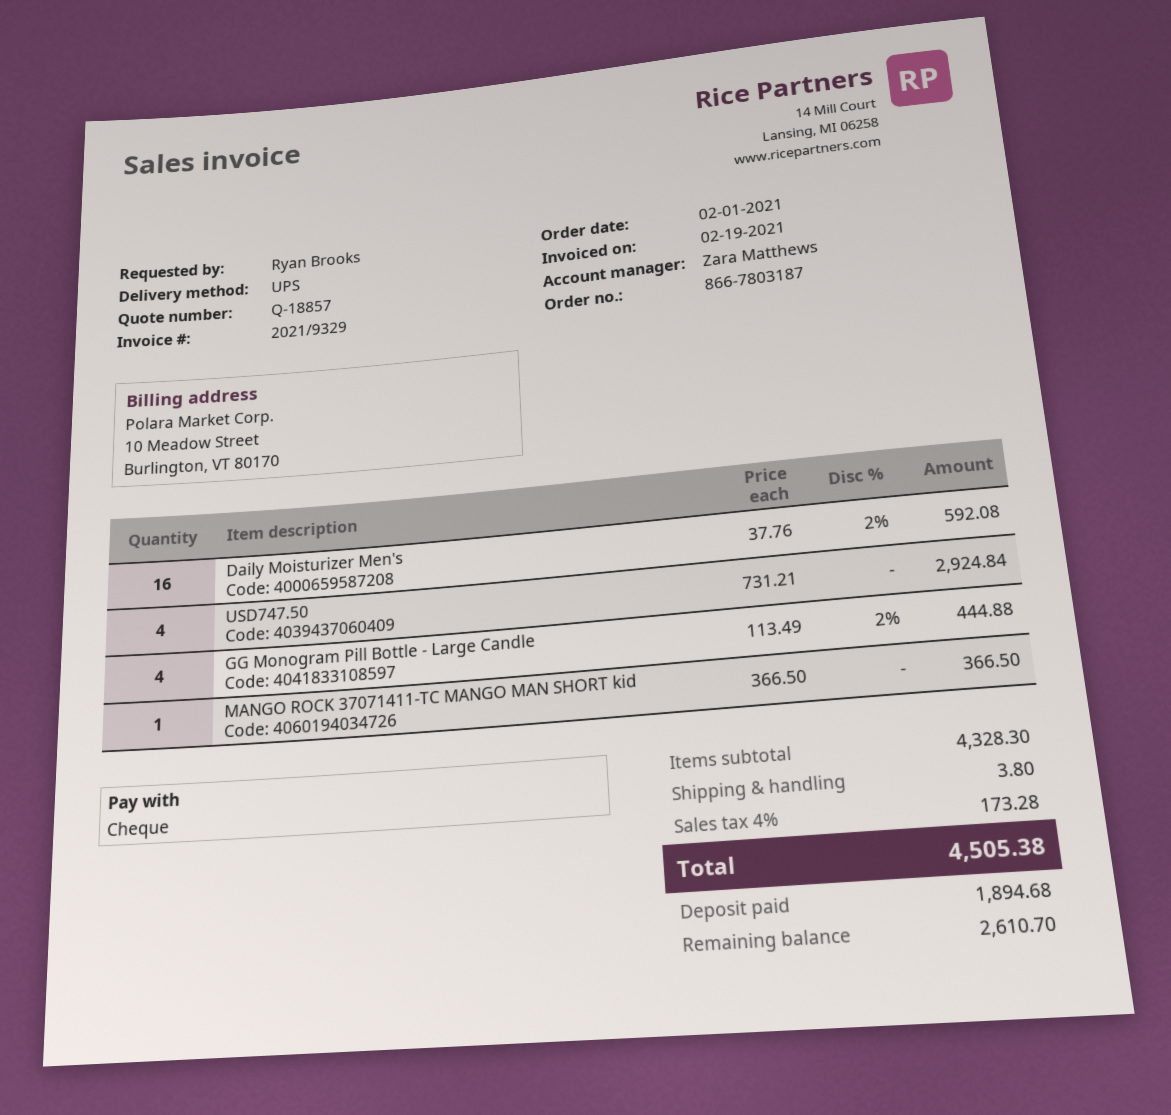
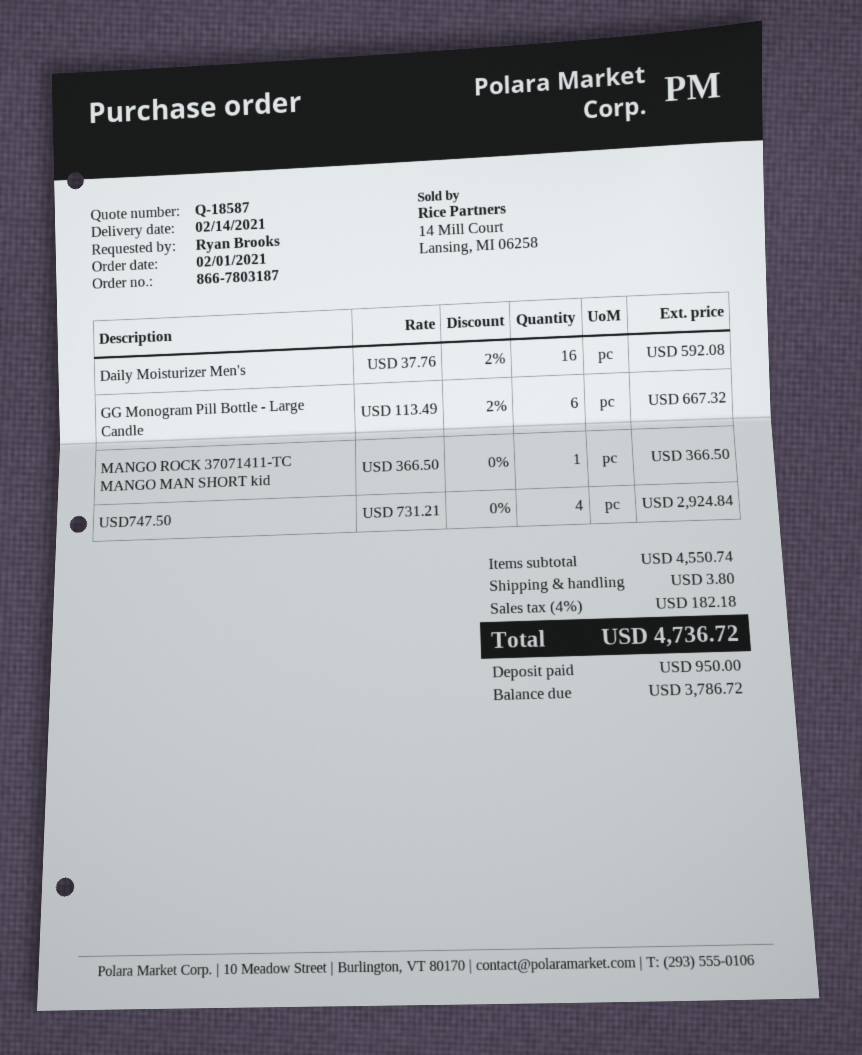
quote number: Q-18857 -> Q-18587
GG Monogram Pill Bottle - Large Candle: 4 x 113.49 - 2% = 444.88 -> 6 x 113.49 - 2% = 667.32
subtotal: 4328.30 -> 4550.74
tax: 4% = 173.28 -> 4% = 182.18
total: 4505.38 -> 4736.72
deposit: 1894.68 -> 950.00
balance: 2610.70 -> 3786.72

